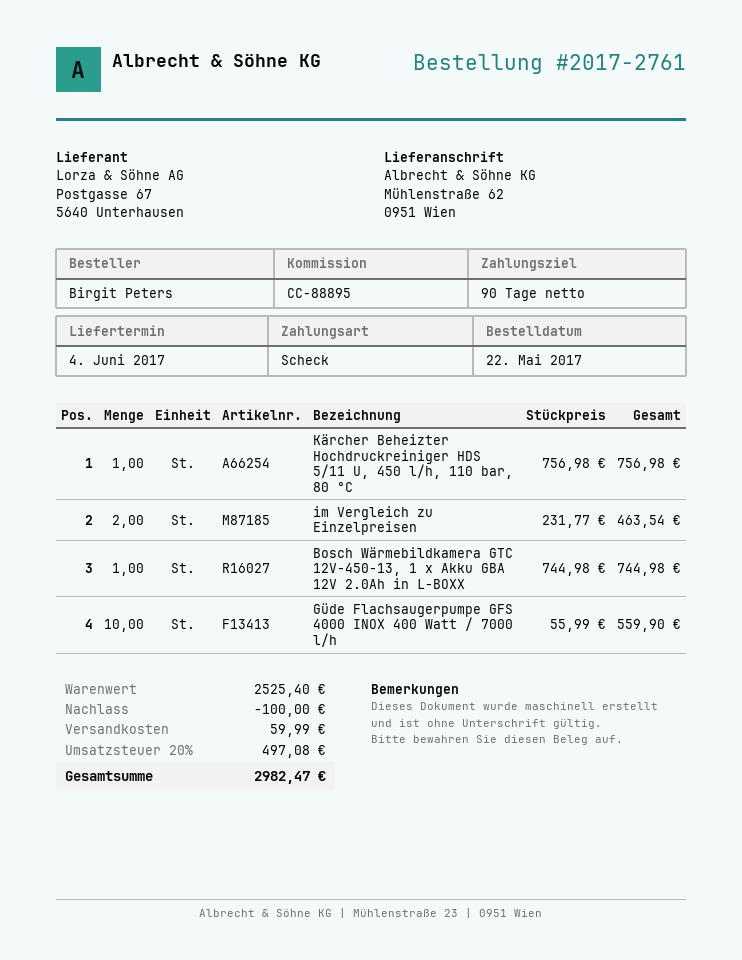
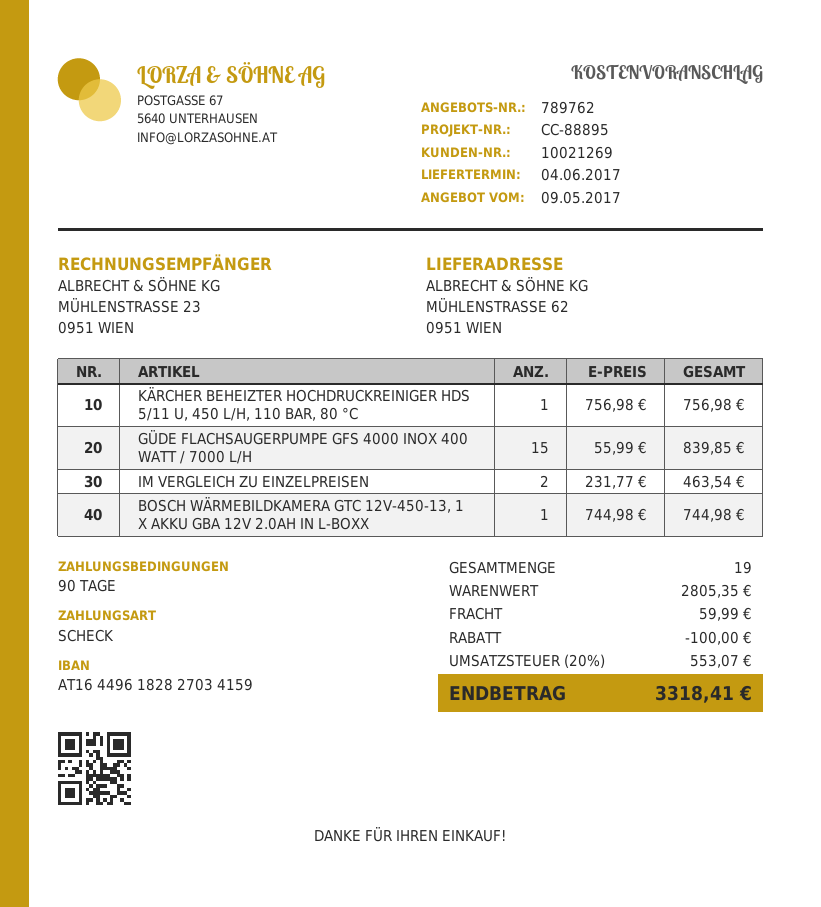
Güde Flachsaugerpumpe GFS 4000 INOX 400 Watt / 7000 l/h: 10 x 55.99 = 559.90 -> 15 x 55.99 = 839.85
subtotal: 2525.40 -> 2805.35
tax: 20% = 497.08 -> 20% = 553.07
total: 2982.47 -> 3318.41

